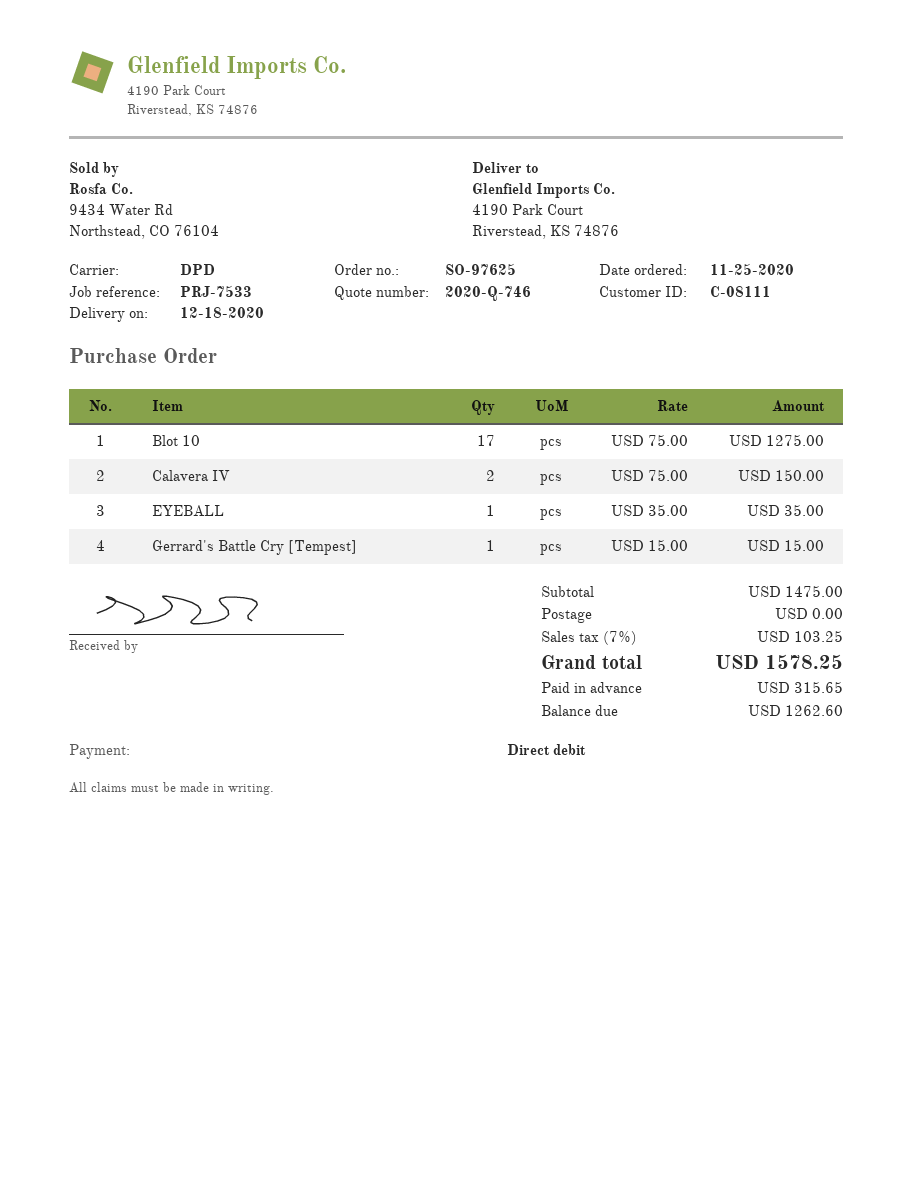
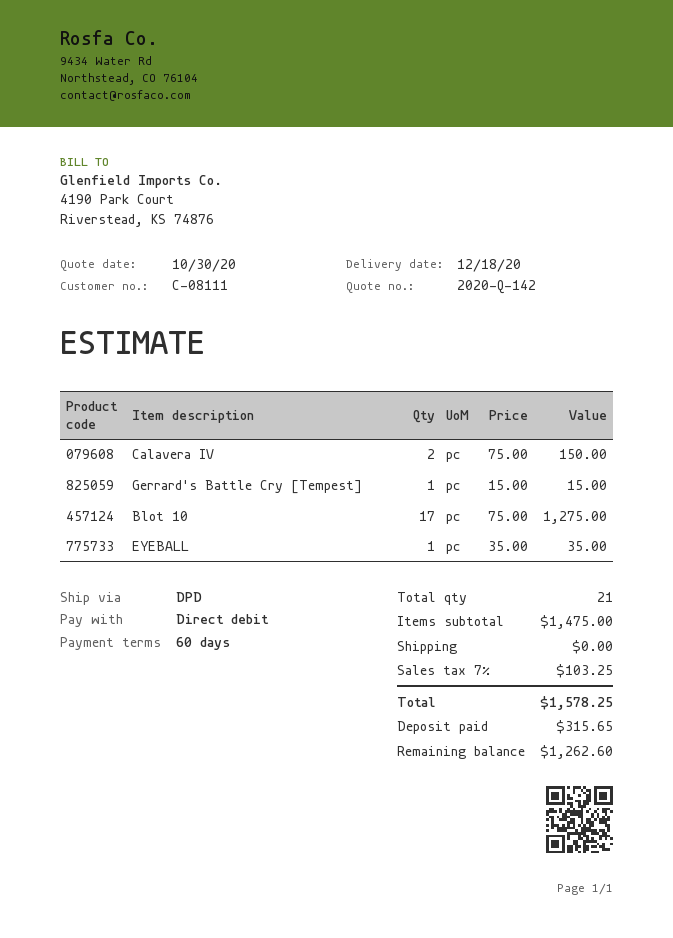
quote number: 2020-Q-746 -> 2020-Q-142

